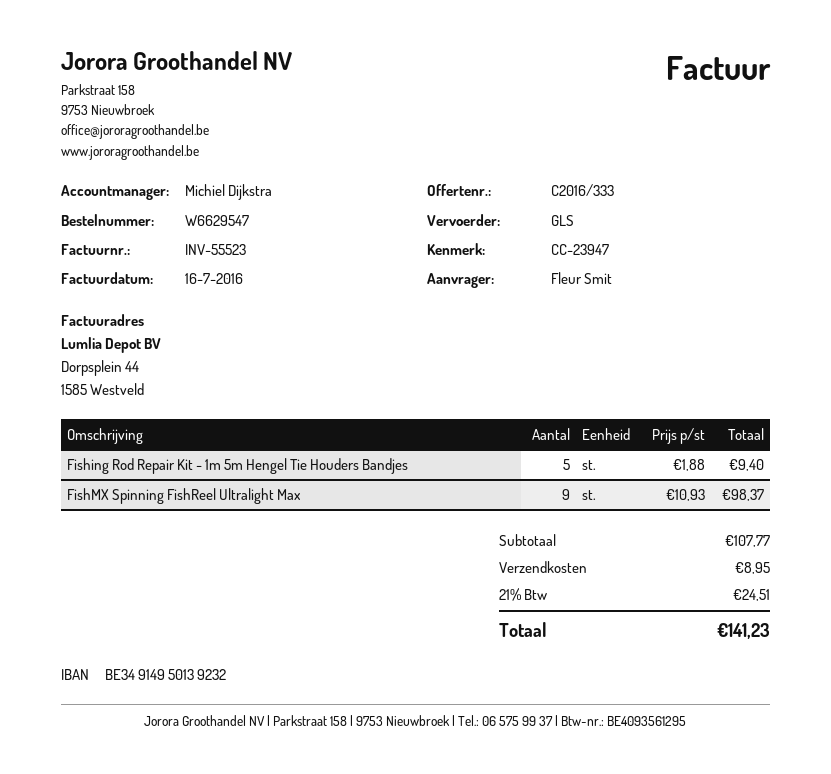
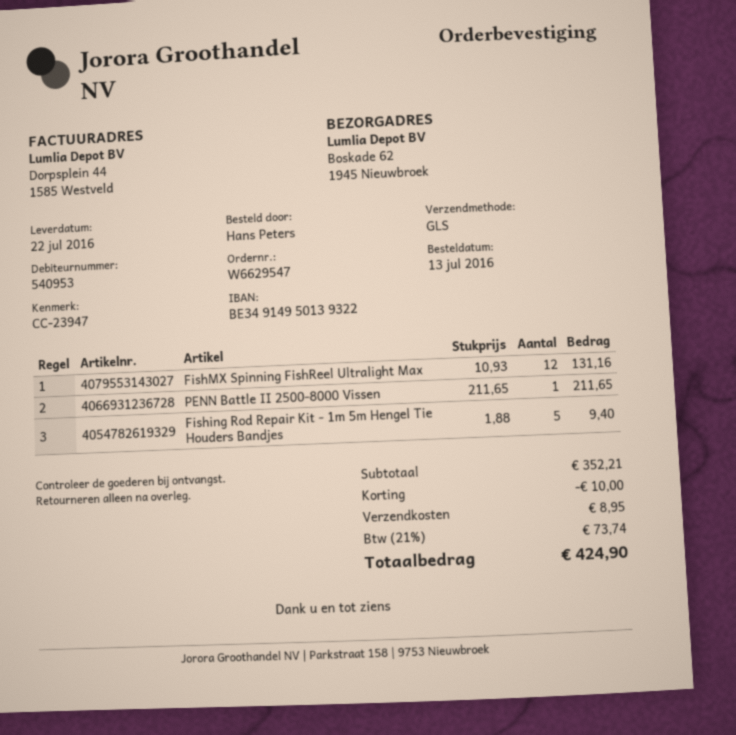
ordered by: Fleur Smit -> Hans Peters
bank account: BE34914950139232 -> BE34914950139322
FishMX Spinning FishReel Ultralight Max: 9 x 10.93 = 98.37 -> 12 x 10.93 = 131.16
PENN Battle II 2500-8000 Vissen: none -> 1 x 211.65 = 211.65
subtotal: 107.77 -> 352.21
discount: none -> 10.00
tax: 21% = 24.51 -> 21% = 73.74
total: 141.23 -> 424.90

